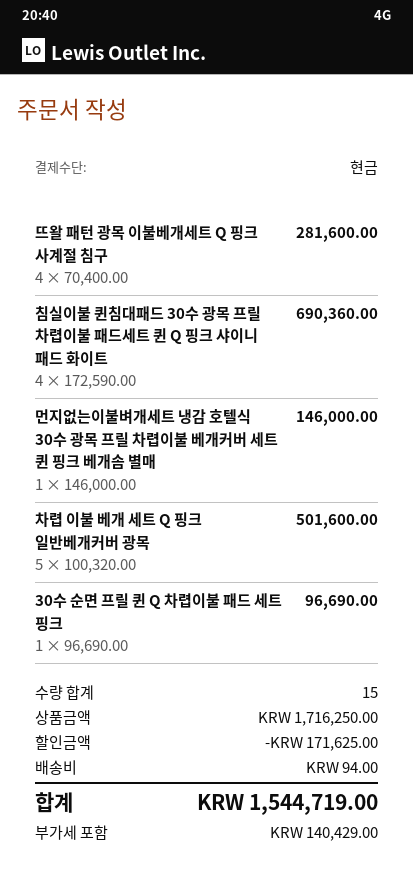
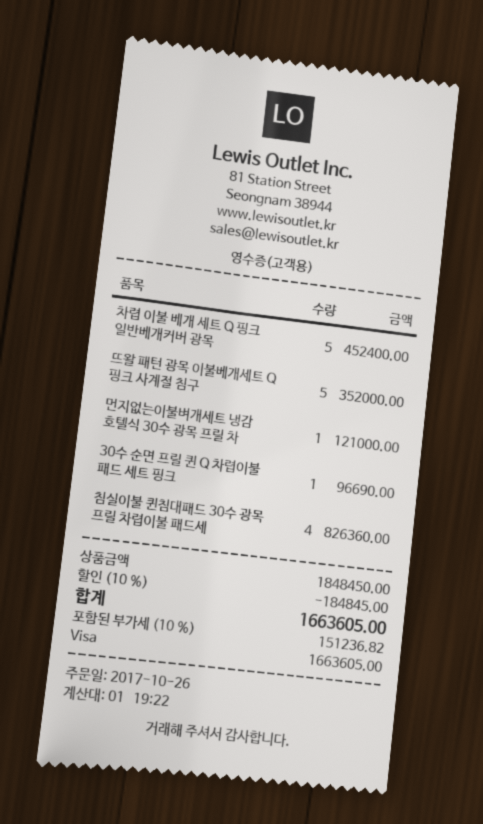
payment method: cash -> Visa
뜨왈 패턴 광목 이불베개세트 Q 핑크 사계절 침구: 4 for 281600.00 -> 5 for 352000.00
침실이불 퀸침대패드 30수 광목 프릴 차렵이불 패드세트 퀸 Q 핑크 샤이니 패드 화이트: 4 for 690360.00 -> 4 for 826360.00
먼지없는이불벼개세트 냉감 호텔식 30수 광목 프릴 차렵이불 베개커버 세트 퀸 핑크 베개솜 별매: 1 for 146000.00 -> 1 for 121000.00
차렵 이불 베개 세트 Q 핑크 일반베개커버 광목: 5 for 501600.00 -> 5 for 452400.00
subtotal: 1716250.00 -> 1848450.00
discount: 171625.00 -> 184845.00
shipping: 94.00 -> none
tax: 140429.00 -> 151236.82
total: 1544719.00 -> 1663605.00

